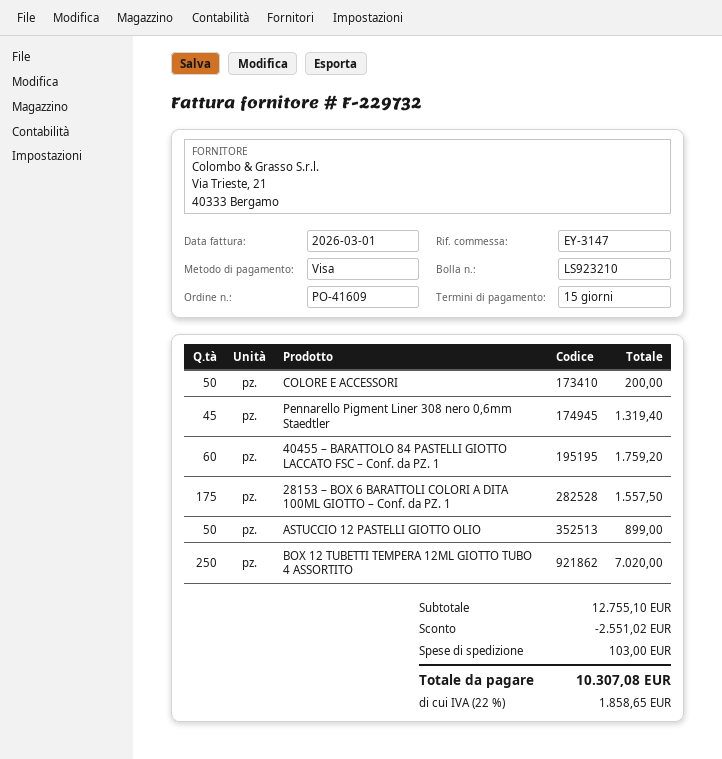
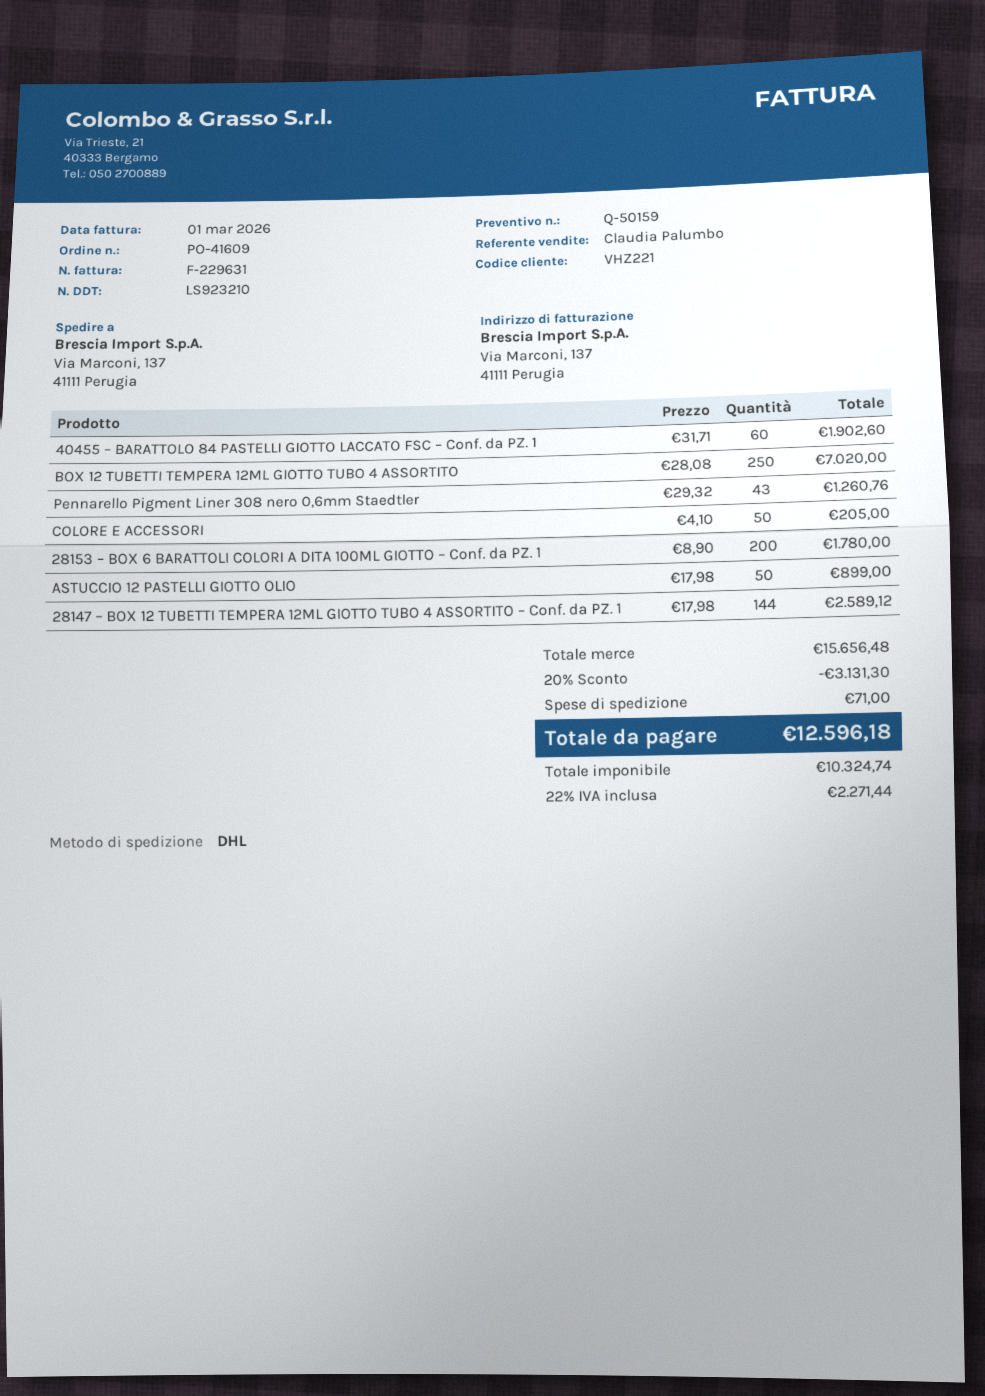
invoice number: F-229732 -> F-229631
COLORE E ACCESSORI: 50 for 200.00 -> 50 for 205.00
Pennarello Pigment Liner 308 nero 0,6mm Staedtler: 45 for 1319.40 -> 43 for 1260.76
40455 – BARATTOLO 84 PASTELLI GIOTTO LACCATO FSC – Conf. da PZ. 1: 60 for 1759.20 -> 60 for 1902.60
28153 – BOX 6 BARATTOLI COLORI A DITA 100ML GIOTTO – Conf. da PZ. 1: 175 for 1557.50 -> 200 for 1780.00
28147 – BOX 12 TUBETTI TEMPERA 12ML GIOTTO TUBO 4 ASSORTITO – Conf. da PZ. 1: none -> 144 for 2589.12
subtotal: 12755.10 -> 15656.48
discount: 2551.02 -> 3131.30
shipping: 103.00 -> 71.00
tax: 22% = 1858.65 -> 22% = 2271.44
total: 10307.08 -> 12596.18

